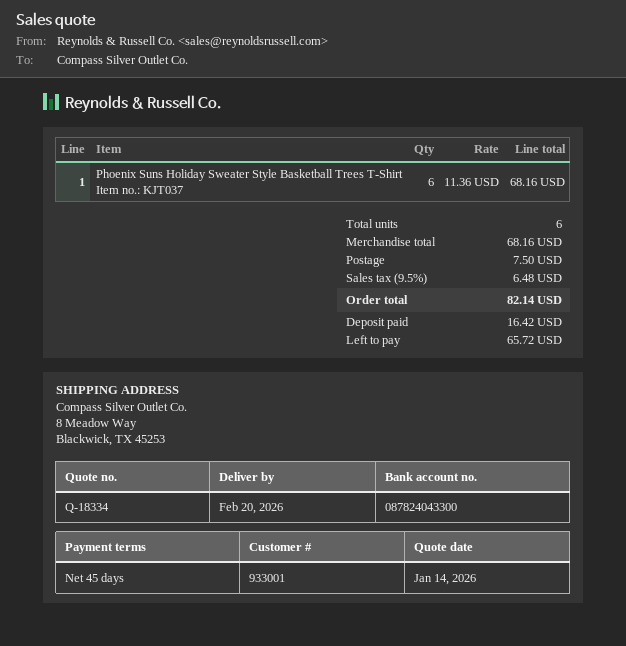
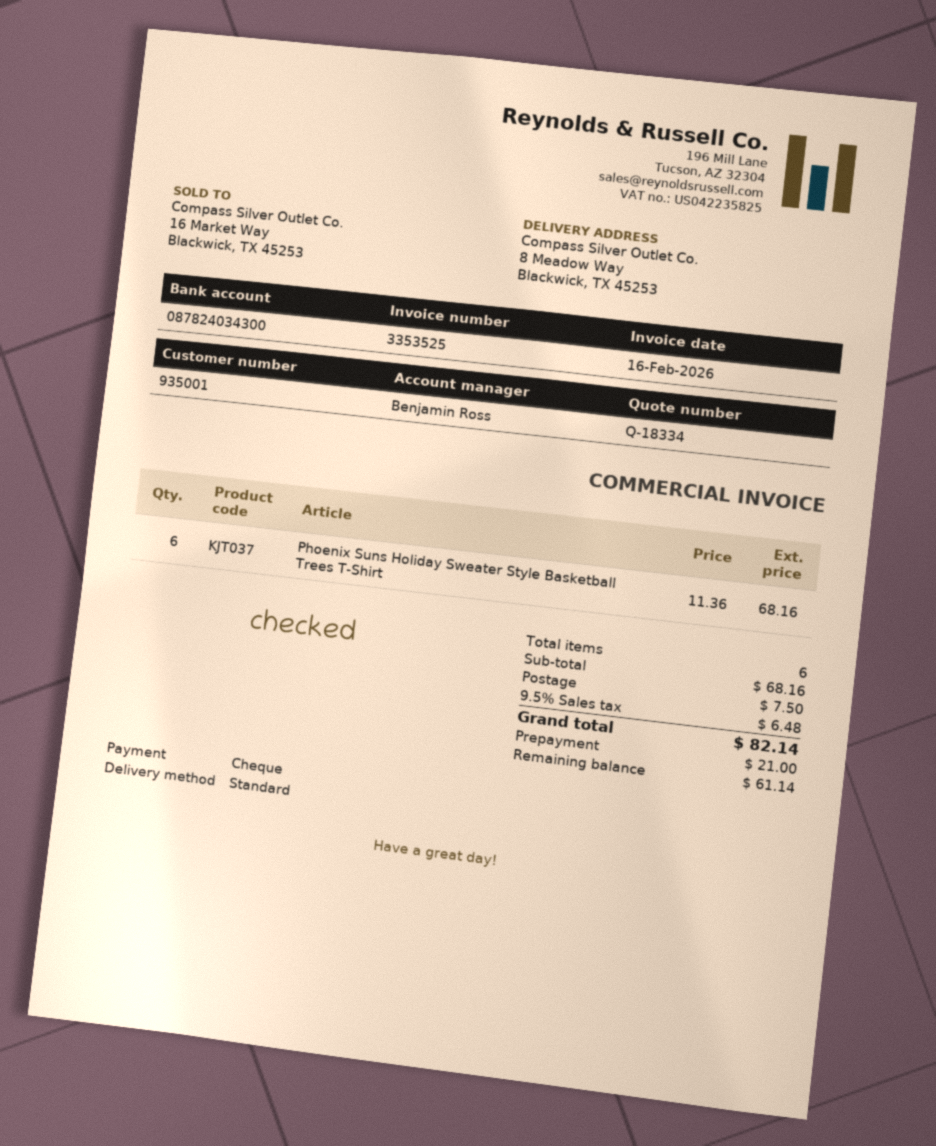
customer number: 933001 -> 935001
bank account: 087824043300 -> 087824034300
deposit: 16.42 -> 21.00
balance: 65.72 -> 61.14

